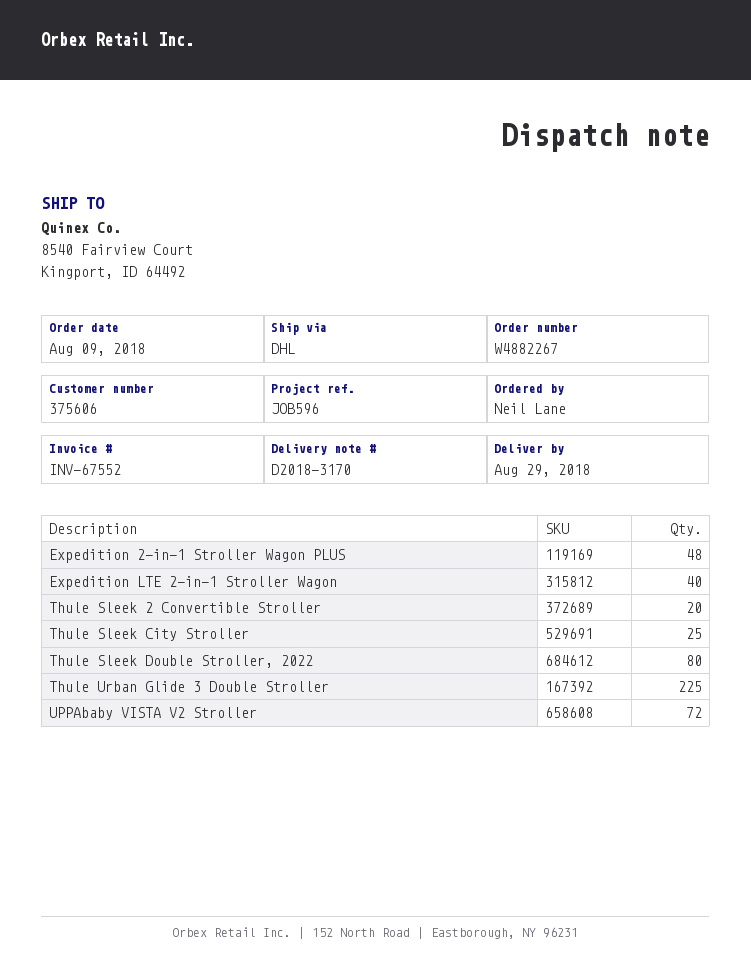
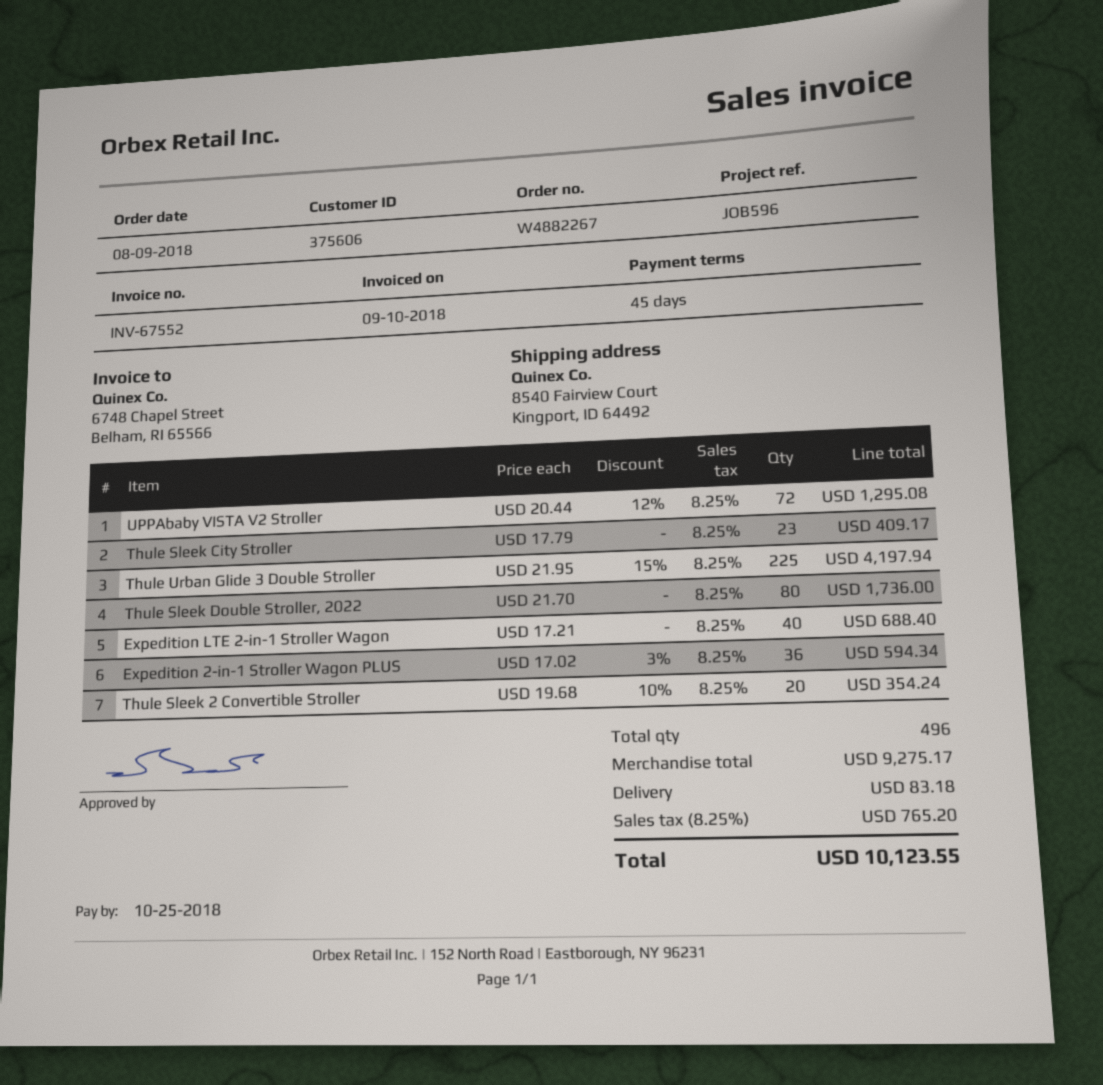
Expedition 2-in-1 Stroller Wagon PLUS: 48 -> 36
Thule Sleek City Stroller: 25 -> 23

